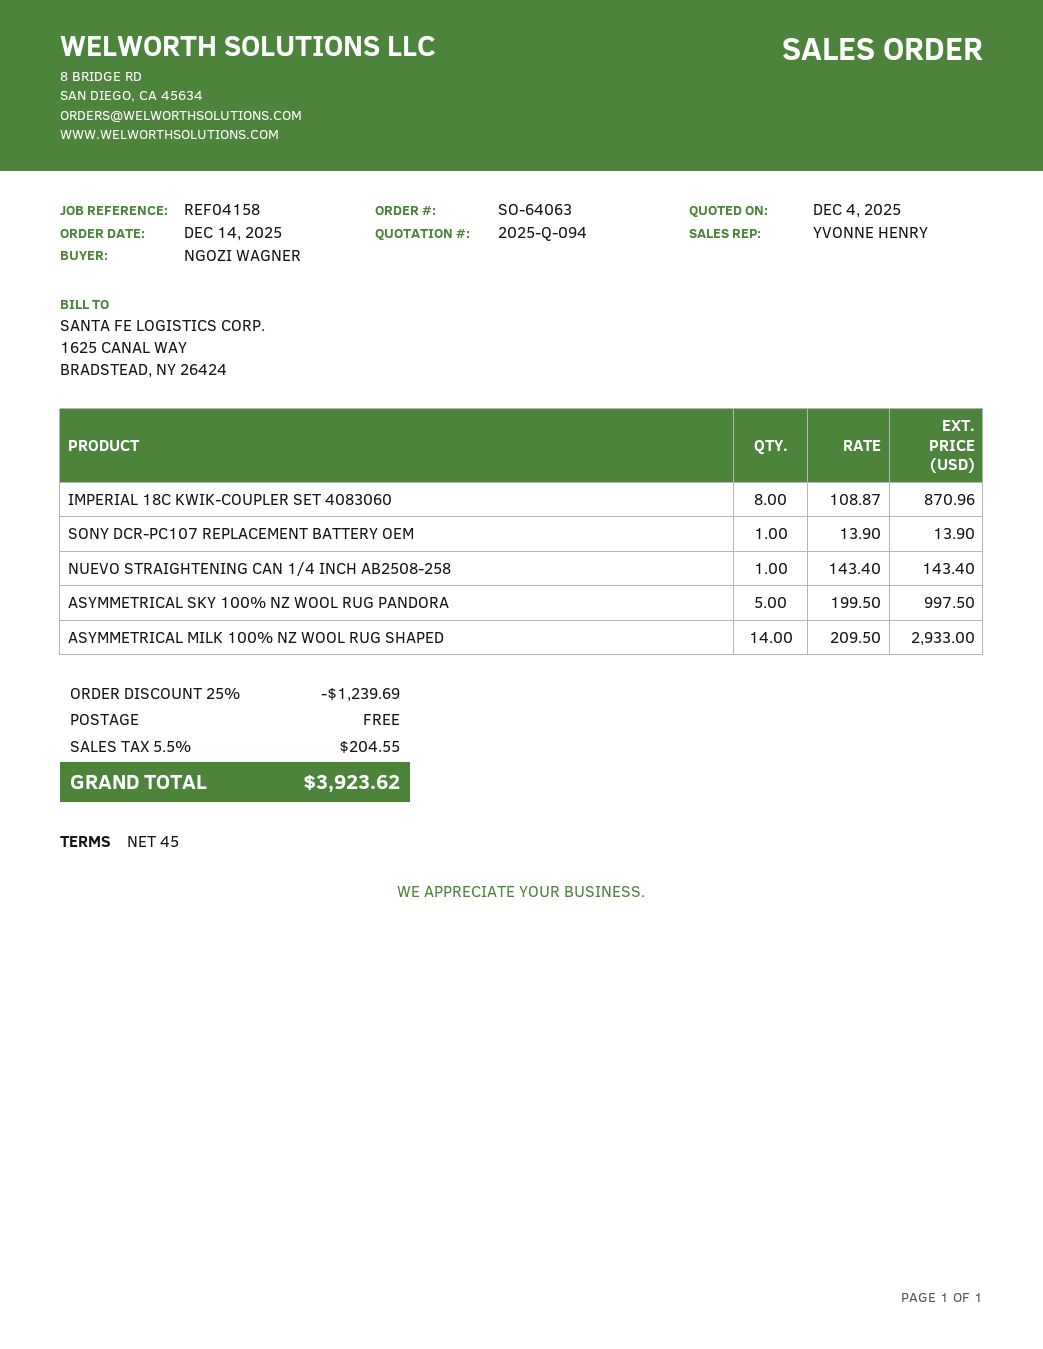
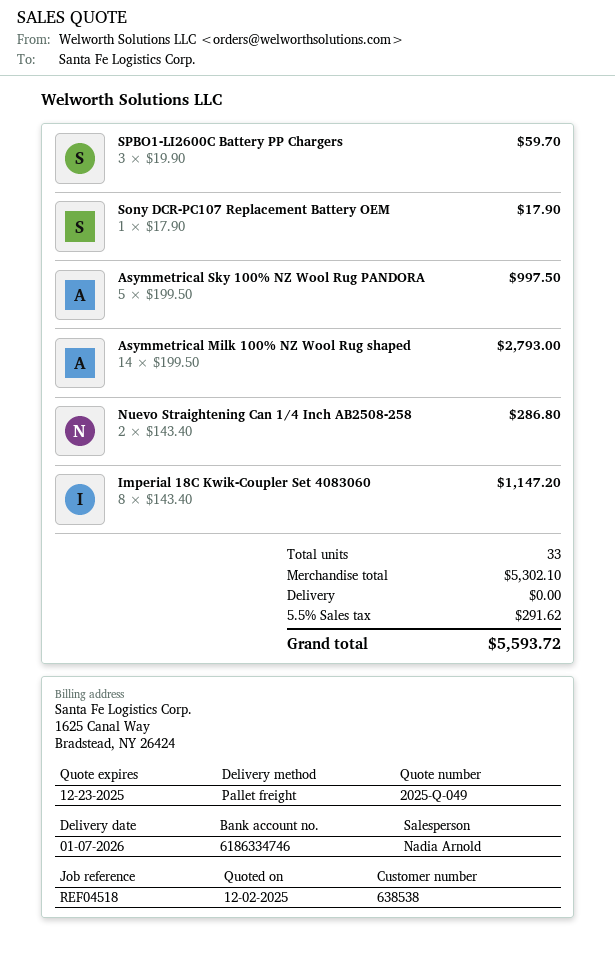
quote number: 2025-Q-094 -> 2025-Q-049
quote date: 2025-12-04 -> 2025-12-02
reference: REF04158 -> REF04518
sales rep: YVONNE HENRY -> Nadia Arnold
IMPERIAL 18C KWIK-COUPLER SET 4083060: 8 x 108.87 = 870.96 -> 8 x 143.40 = 1147.20
SONY DCR-PC107 REPLACEMENT BATTERY OEM: 1 x 13.90 = 13.90 -> 1 x 17.90 = 17.90
NUEVO STRAIGHTENING CAN 1/4 INCH AB2508-258: 1 x 143.40 = 143.40 -> 2 x 143.40 = 286.80
ASYMMETRICAL MILK 100% NZ WOOL RUG SHAPED: 14 x 209.50 = 2933.00 -> 14 x 199.50 = 2793.00
SPBO1-LI2600C Battery PP Chargers: none -> 3 x 19.90 = 59.70
discount: 25% = 1239.69 -> none
tax: 5.5% = 204.55 -> 5.5% = 291.62
total: 3923.62 -> 5593.72

